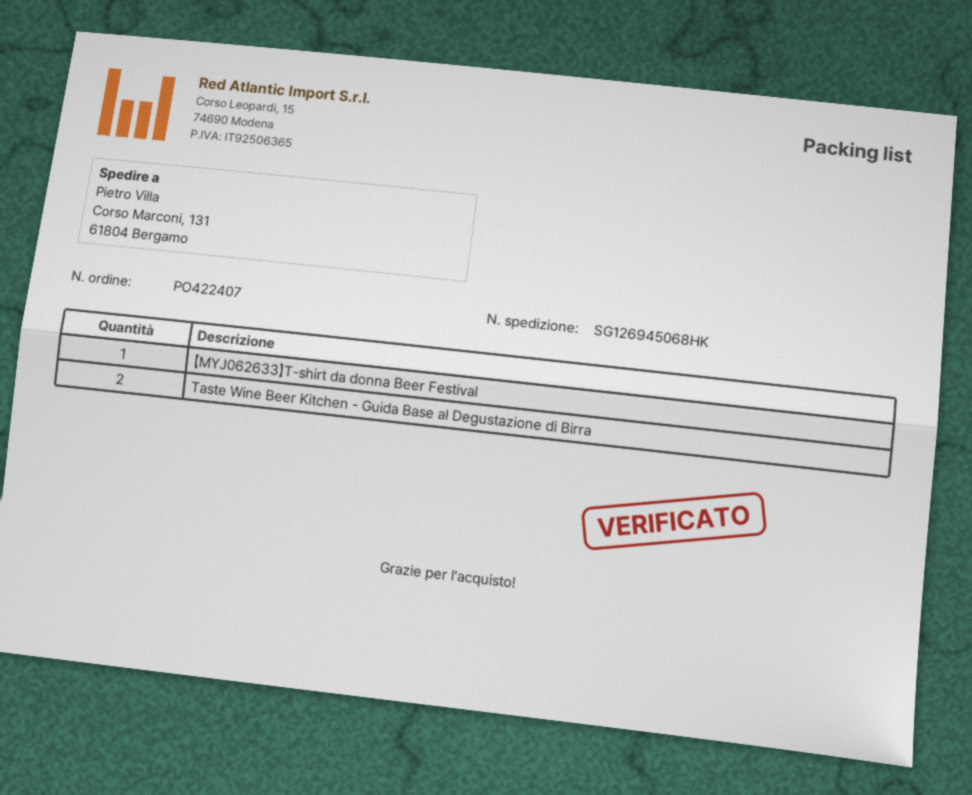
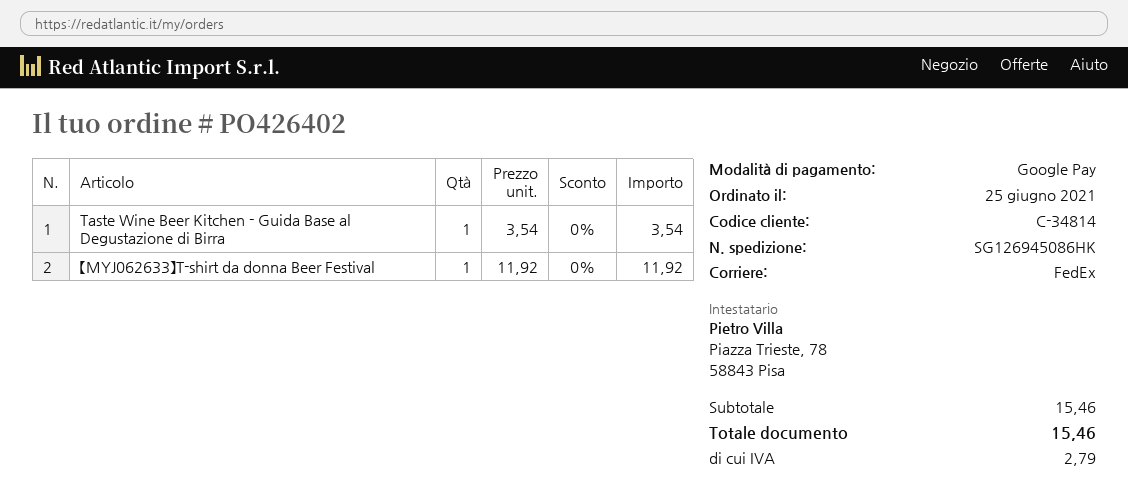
order number: PO422407 -> PO426402
tracking number: SG126945068HK -> SG126945086HK
Taste Wine Beer Kitchen - Guida Base al Degustazione di Birra: 2 -> 1

